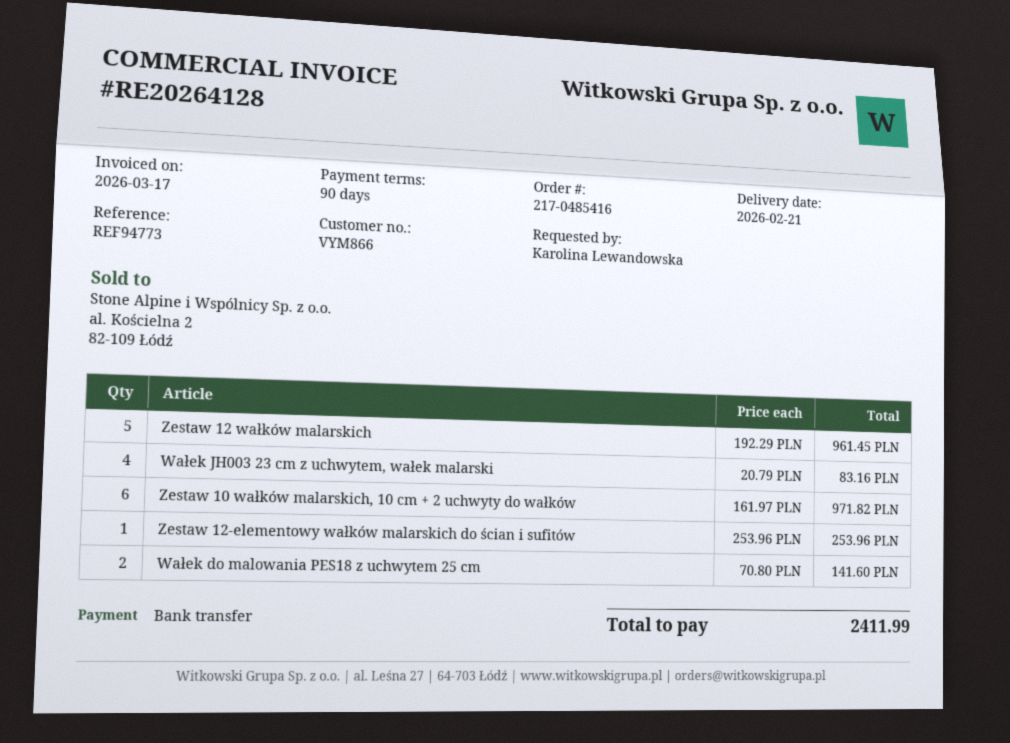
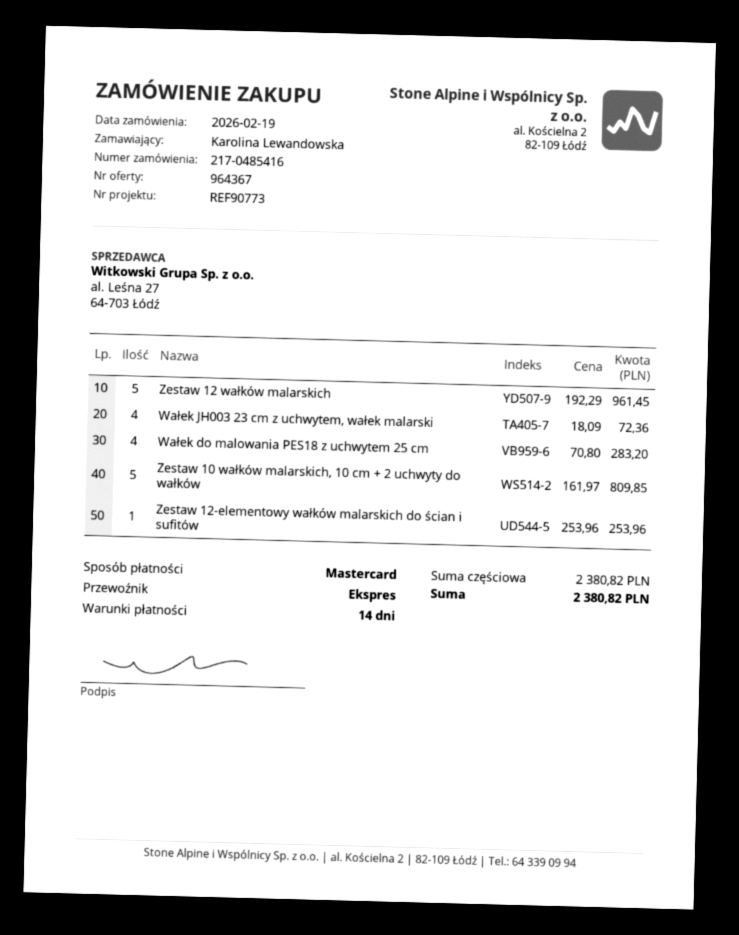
payment terms: 90 days -> 14 days
reference: REF94773 -> REF90773
payment method: bank transfer -> Mastercard
Wałek JH003 23 cm z uchwytem, wałek malarski: 4 x 20.79 = 83.16 -> 4 x 18.09 = 72.36
Zestaw 10 wałków malarskich, 10 cm + 2 uchwyty do wałków: 6 x 161.97 = 971.82 -> 5 x 161.97 = 809.85
Wałek do malowania PES18 z uchwytem 25 cm: 2 x 70.80 = 141.60 -> 4 x 70.80 = 283.20
total: 2411.99 -> 2380.82

